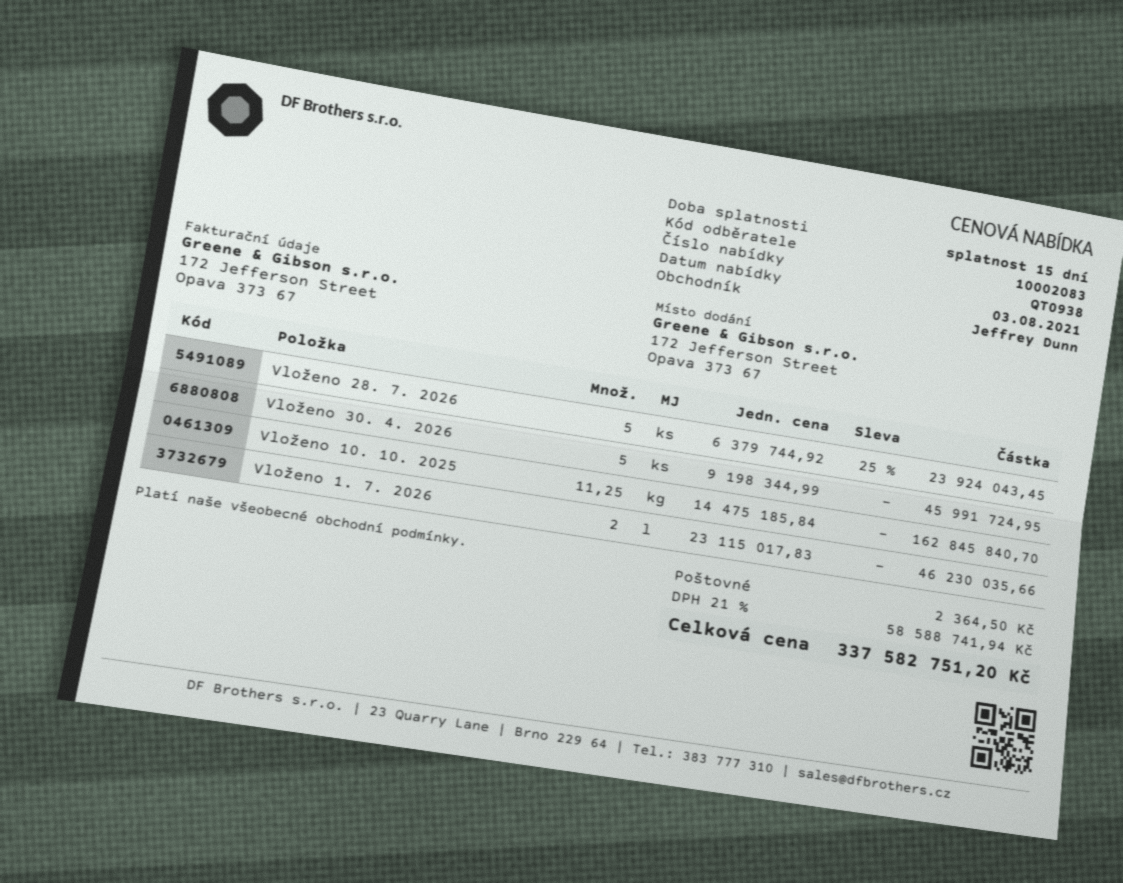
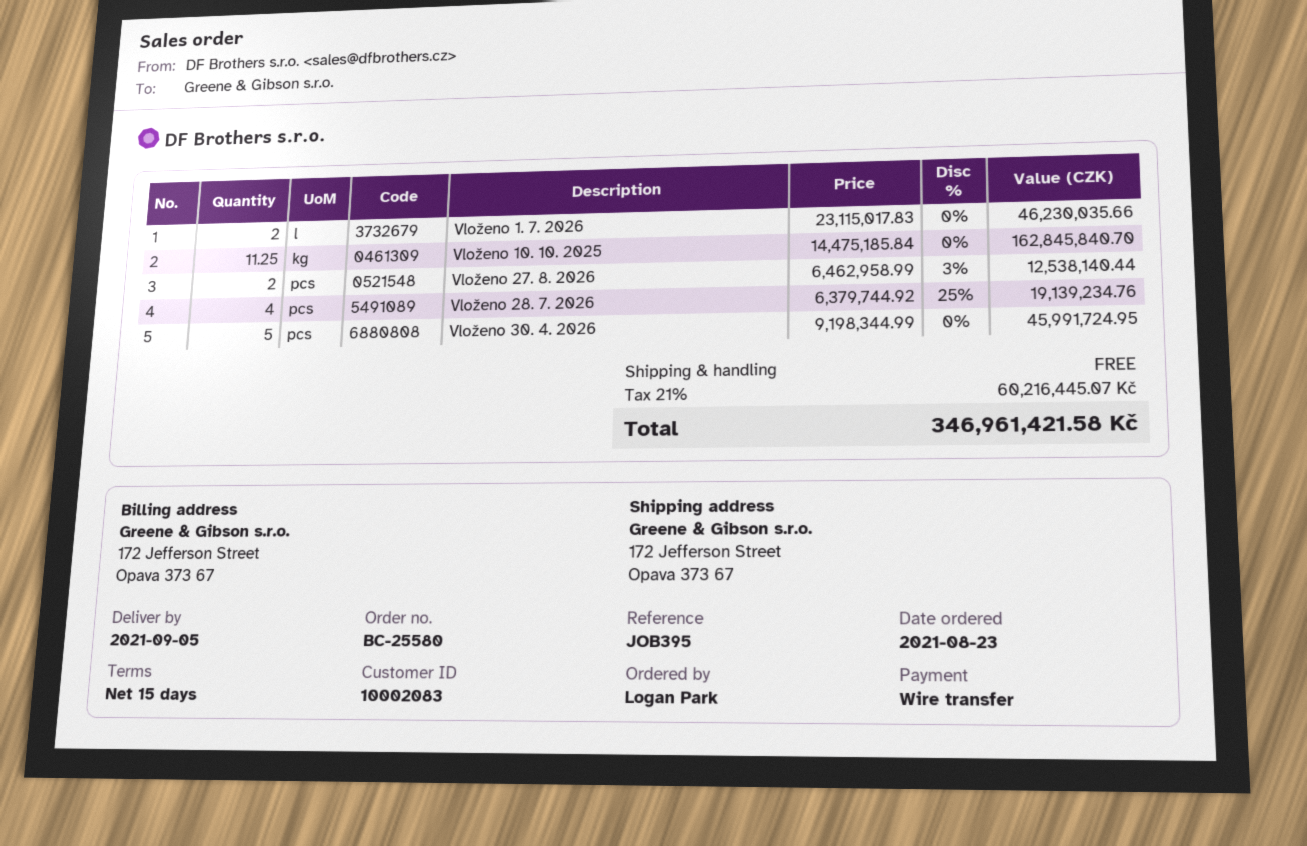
Vloženo 28. 7. 2026: 5 x 6379744.92 - 25% = 23924043.45 -> 4 x 6379744.92 - 25% = 19139234.76
Vloženo 27. 8. 2026: none -> 2 x 6462958.99 - 3% = 12538140.44
shipping: 2364.50 -> 0.00
tax: 21% = 58588741.94 -> 21% = 60216445.07
total: 337582751.20 -> 346961421.58

